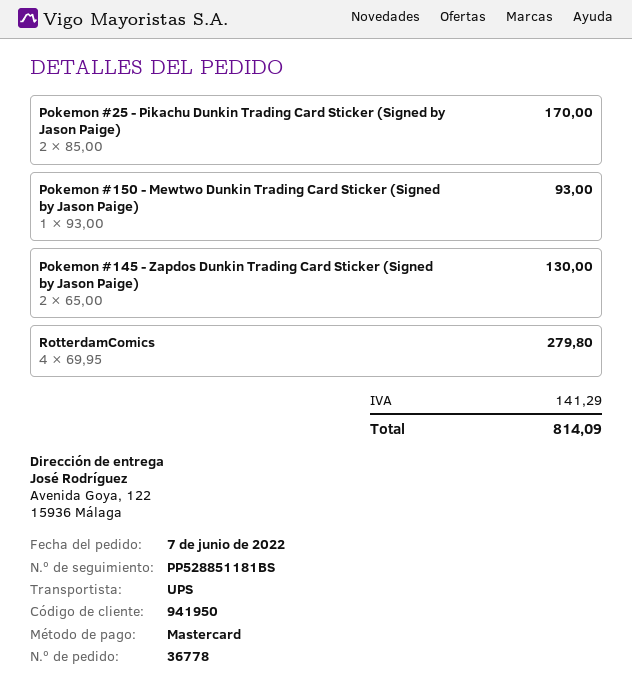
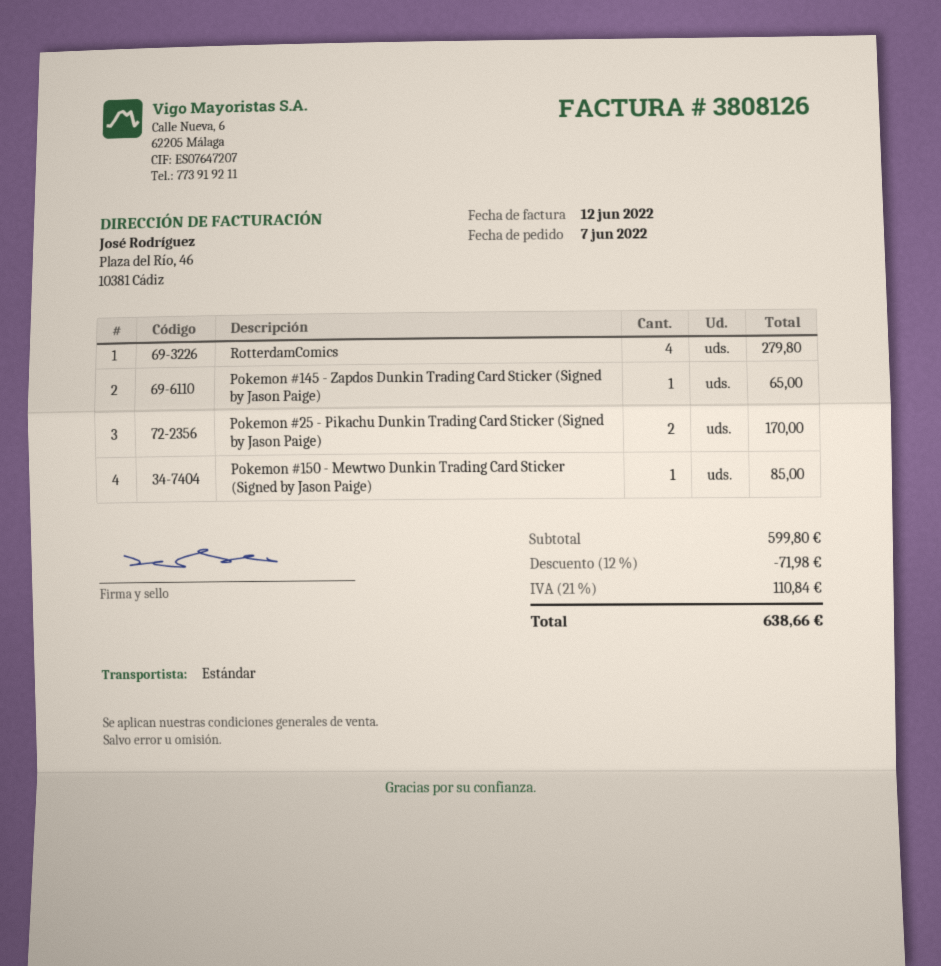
shipping method: UPS -> standard
Pokemon #150 - Mewtwo Dunkin Trading Card Sticker (Signed by Jason Paige): 1 for 93.00 -> 1 for 85.00
Pokemon #145 - Zapdos Dunkin Trading Card Sticker (Signed by Jason Paige): 2 for 130.00 -> 1 for 65.00
discount: none -> 12% = 71.98
tax: 141.29 -> 110.84
total: 814.09 -> 638.66

